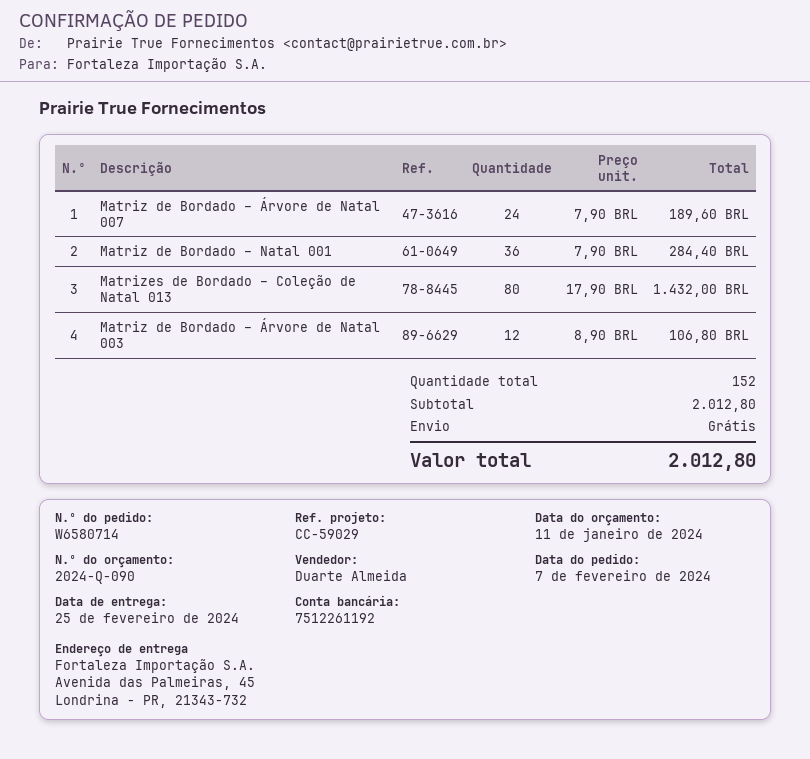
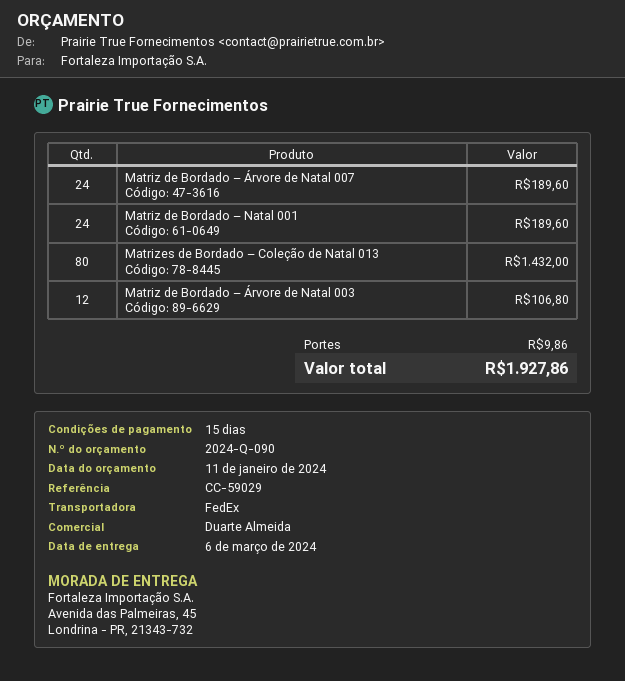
delivery date: 2024-02-25 -> 2024-03-06
Matriz de Bordado – Natal 001: 36 for 284.40 -> 24 for 189.60
shipping: 0.00 -> 9.86
total: 2012.80 -> 1927.86

